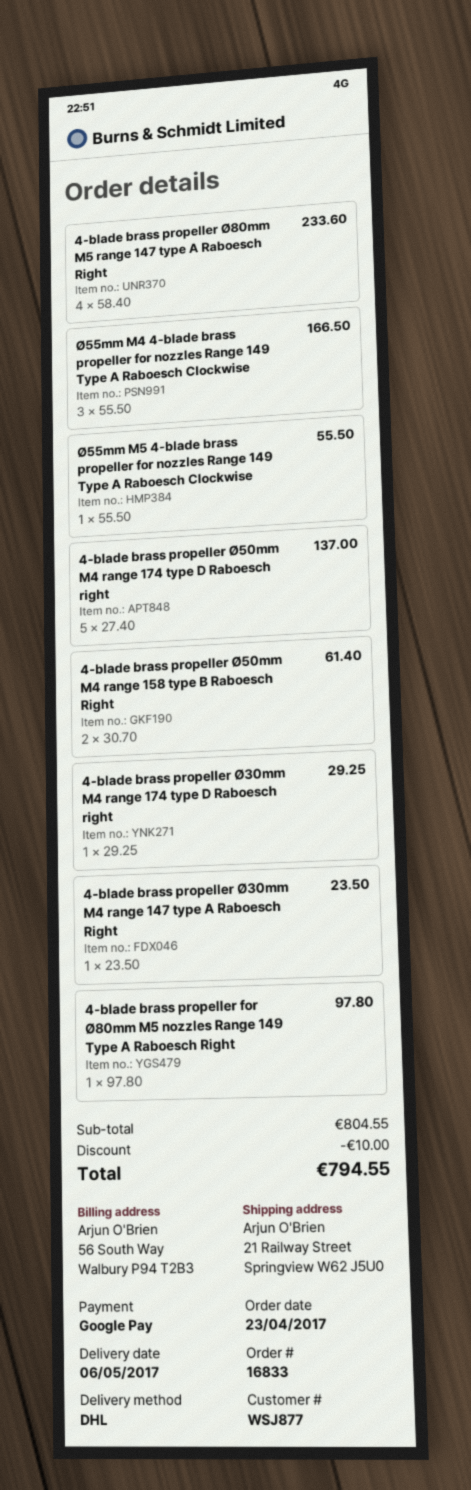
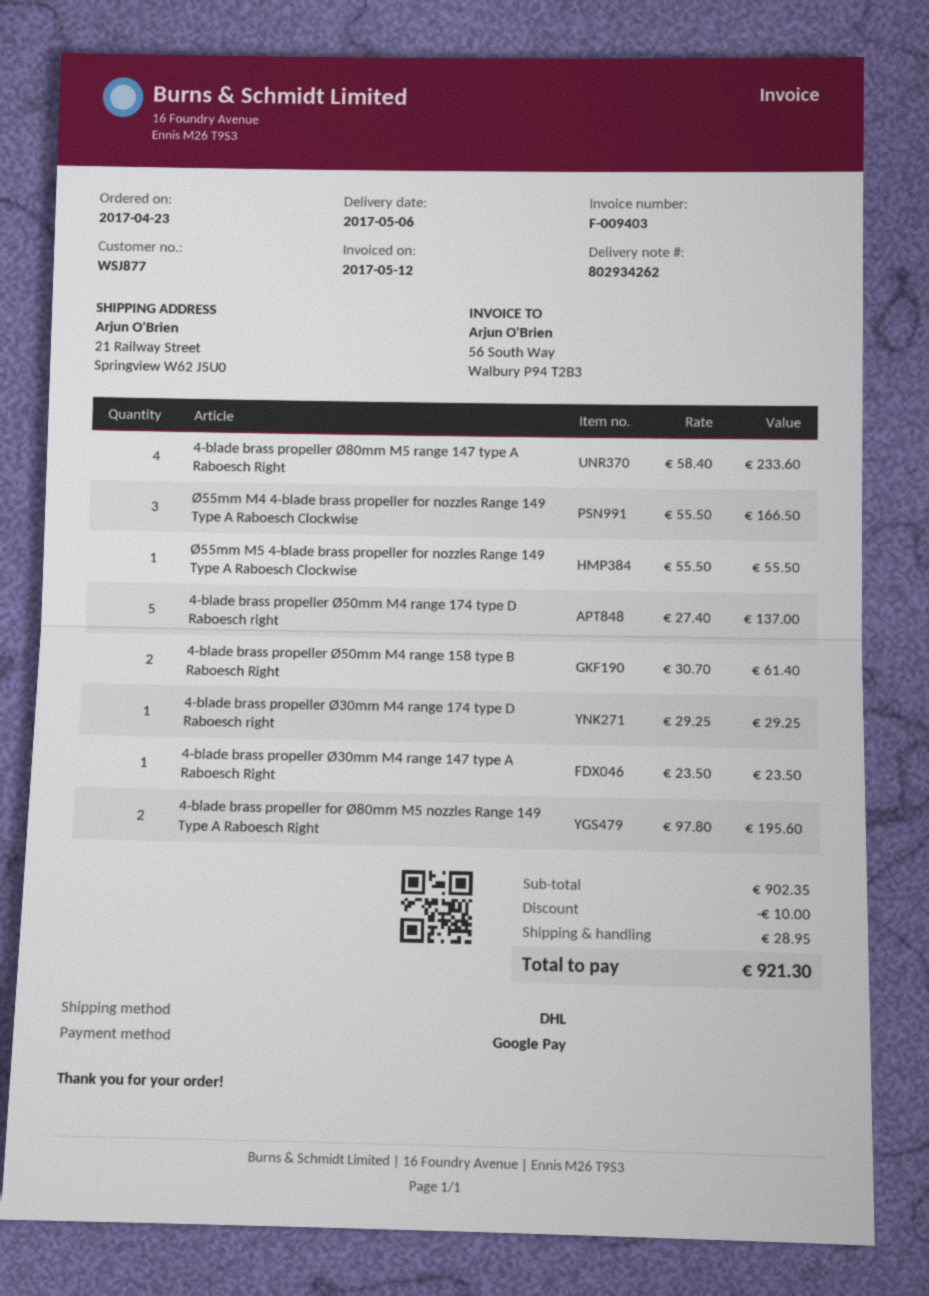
4-blade brass propeller for Ø80mm M5 nozzles Range 149 Type A Raboesch Right: 1 x 97.80 = 97.80 -> 2 x 97.80 = 195.60
subtotal: 804.55 -> 902.35
shipping: none -> 28.95
total: 794.55 -> 921.30

